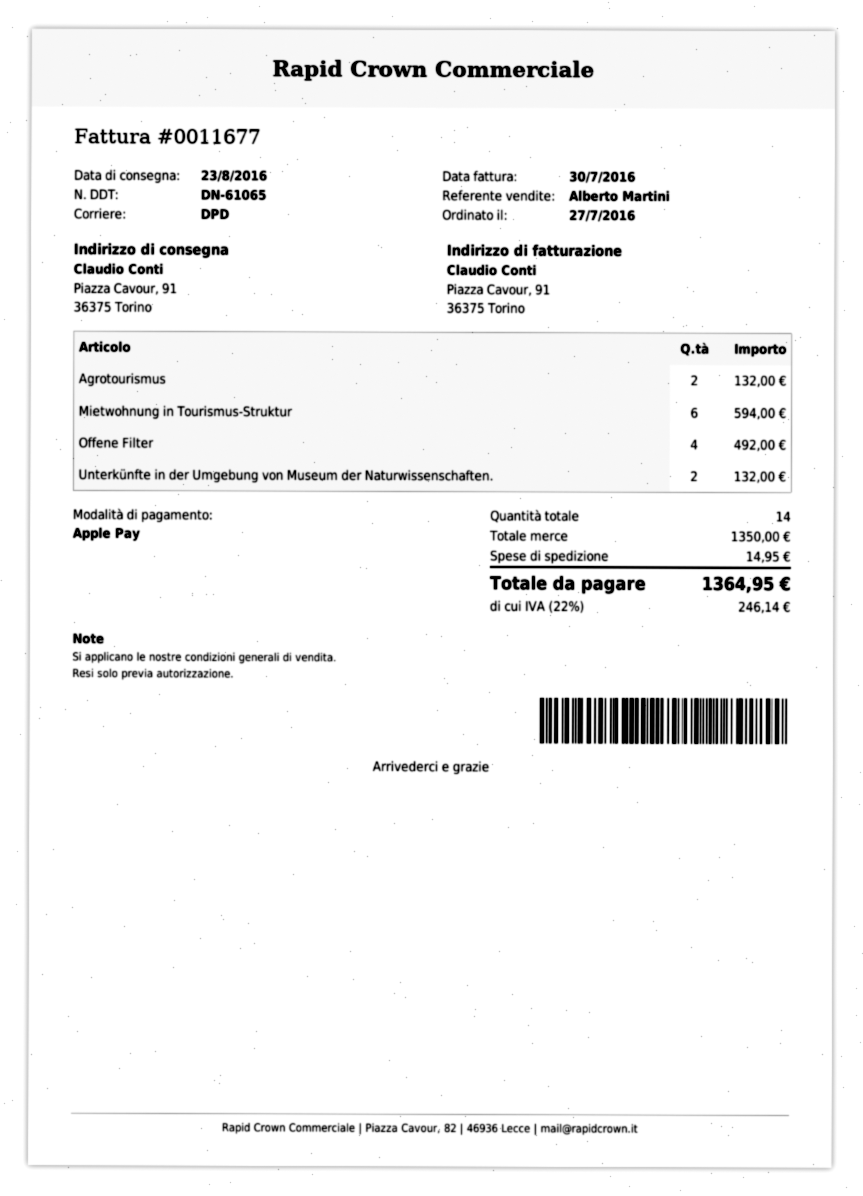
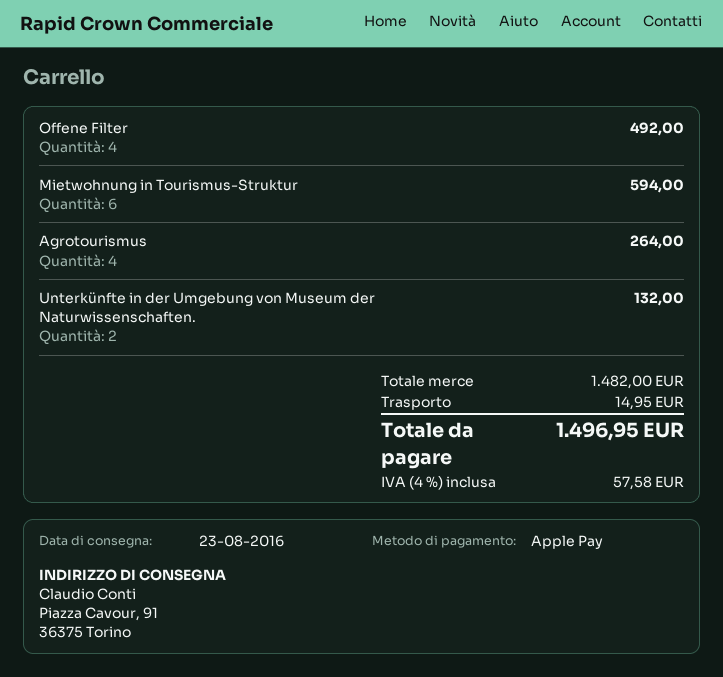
Agrotourismus: 2 for 132.00 -> 4 for 264.00
subtotal: 1350.00 -> 1482.00
tax: 22% = 246.14 -> 4% = 57.58
total: 1364.95 -> 1496.95

